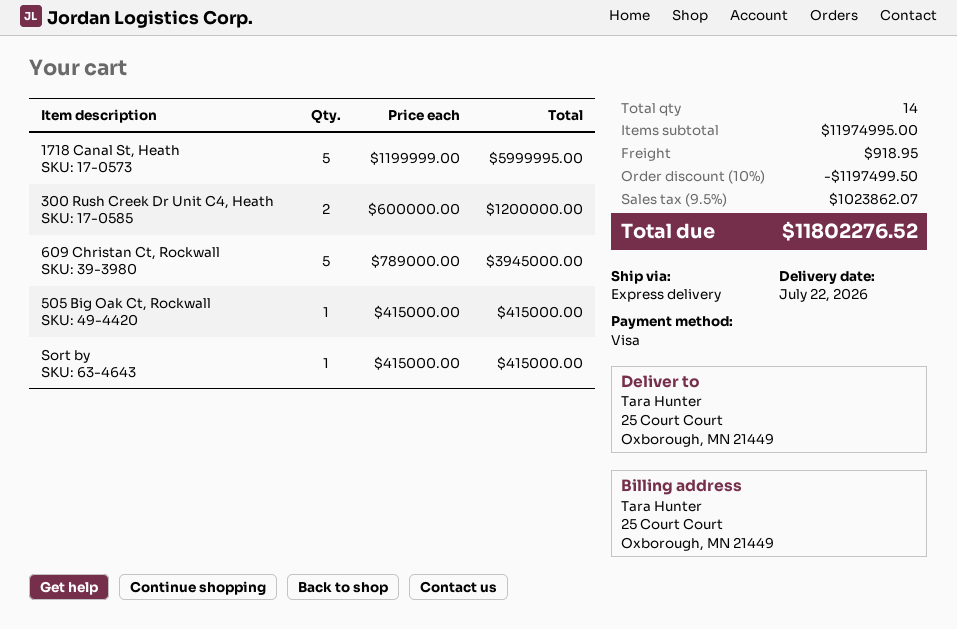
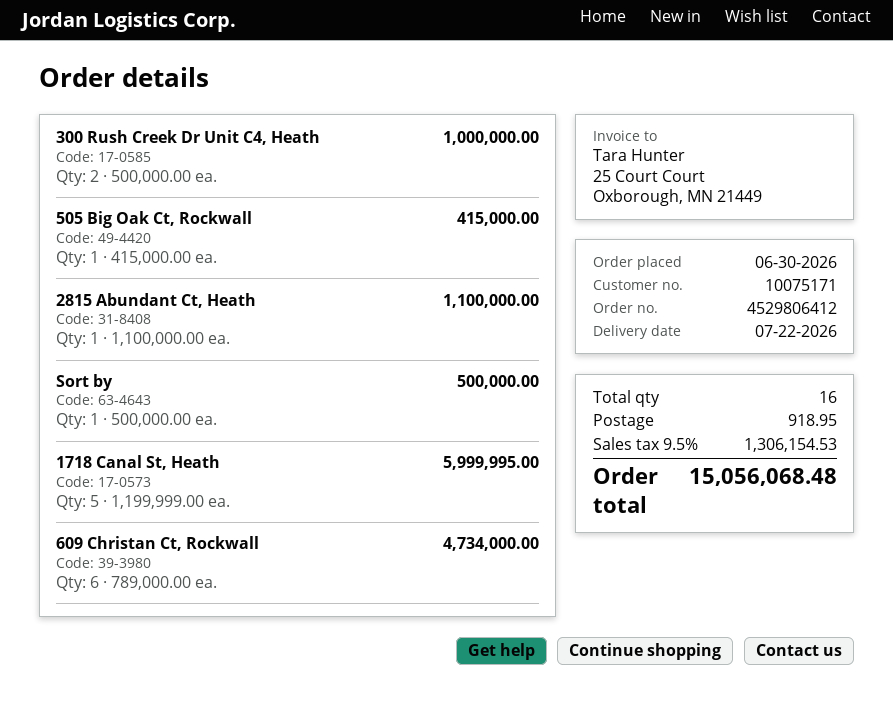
300 Rush Creek Dr Unit C4, Heath: 2 x 600000.00 = 1200000.00 -> 2 x 500000.00 = 1000000.00
609 Christan Ct, Rockwall: 5 x 789000.00 = 3945000.00 -> 6 x 789000.00 = 4734000.00
Sort by: 1 x 415000.00 = 415000.00 -> 1 x 500000.00 = 500000.00
2815 Abundant Ct, Heath: none -> 1 x 1100000.00 = 1100000.00
total quantity: 14 -> 16
discount: 10% = 1197499.50 -> none
tax: 9.5% = 1023862.07 -> 9.5% = 1306154.53
total: 11802276.52 -> 15056068.48

